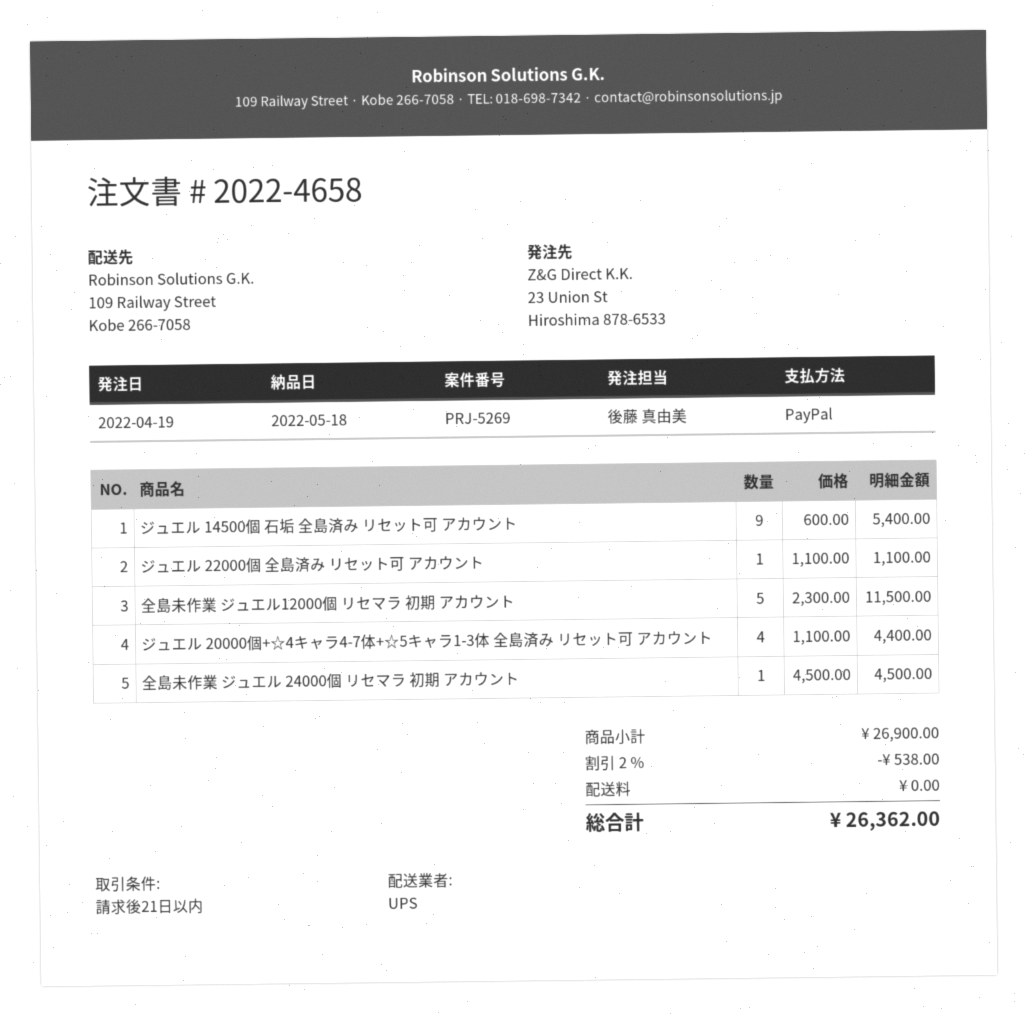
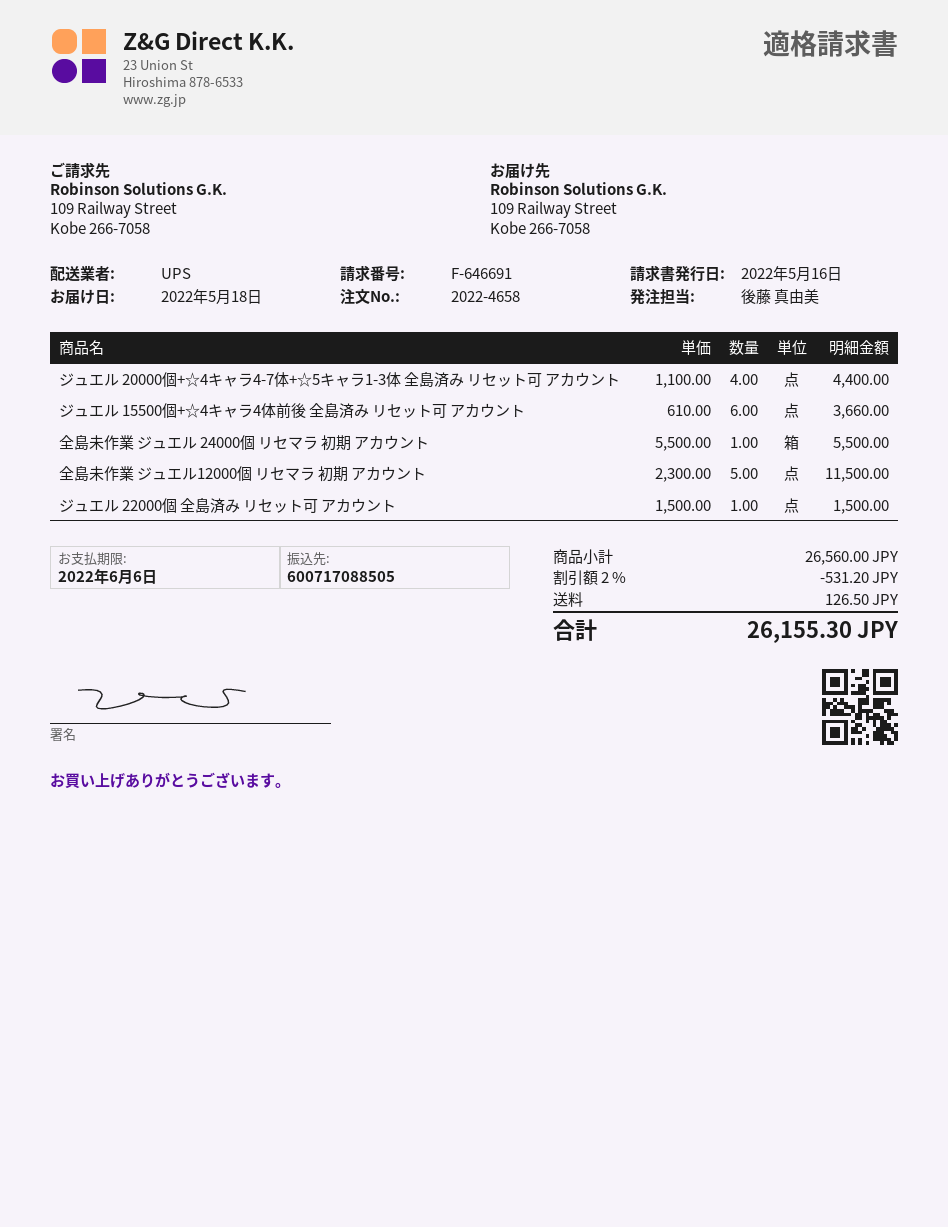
ジュエル 14500個 石垢 全島済み リセット可 アカウント: 9 x 600.00 = 5400.00 -> none
ジュエル 22000個 全島済み リセット可 アカウント: 1 x 1100.00 = 1100.00 -> 1 x 1500.00 = 1500.00
全島未作業 ジュエル 24000個 リセマラ 初期 アカウント: 1 x 4500.00 = 4500.00 -> 1 x 5500.00 = 5500.00
ジュエル 15500個+☆4キャラ4体前後 全島済み リセット可 アカウント: none -> 6 x 610.00 = 3660.00
subtotal: 26900.00 -> 26560.00
discount: 2% = 538.00 -> 2% = 531.20
shipping: 0.00 -> 126.50
total: 26362.00 -> 26155.30

